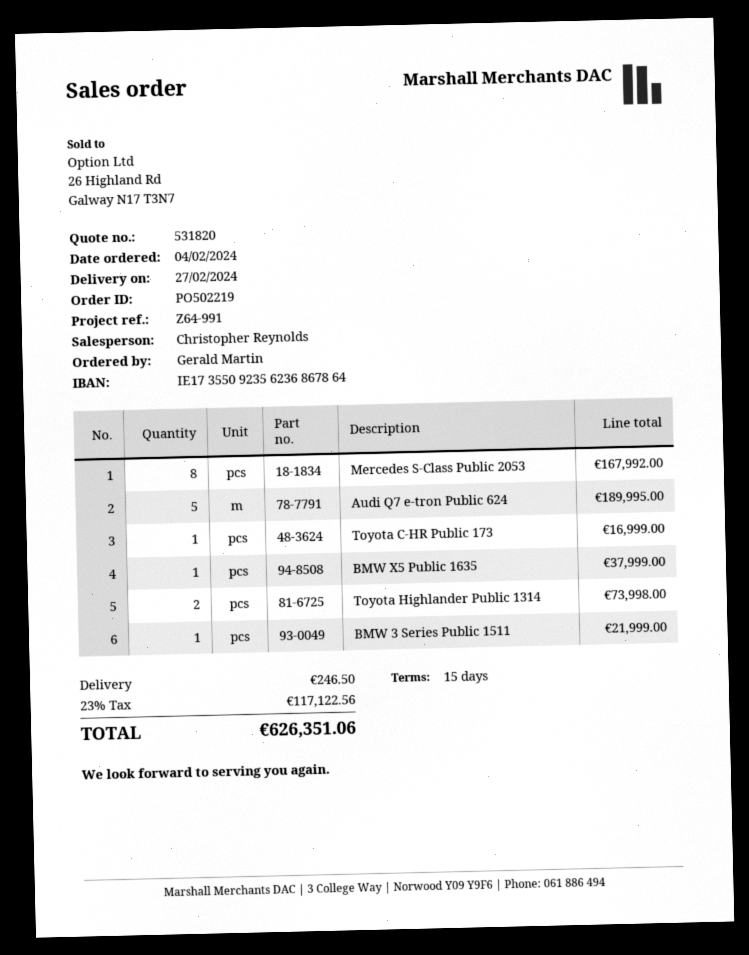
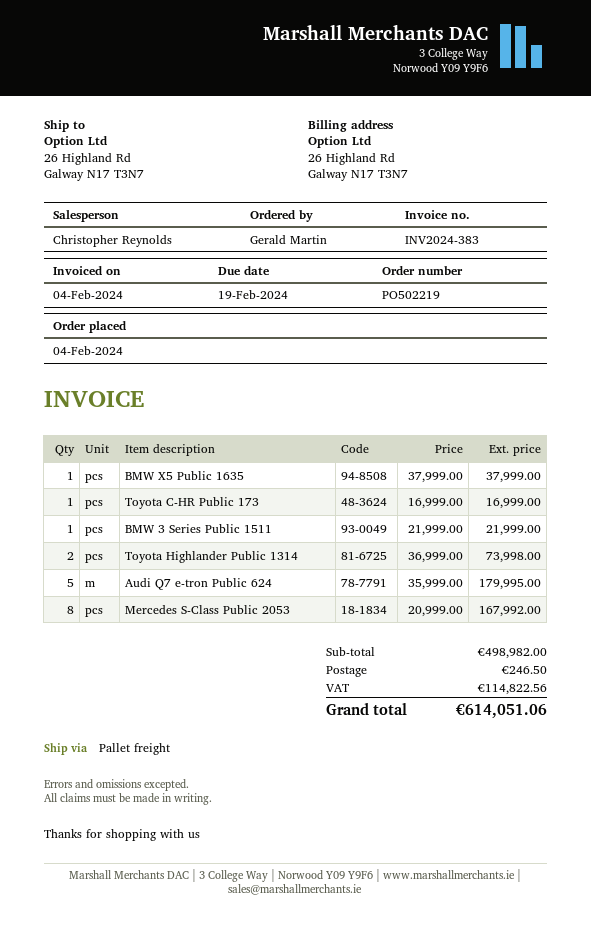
Audi Q7 e-tron Public 624: 5 for 189995.00 -> 5 for 179995.00
tax: 117122.56 -> 114822.56
total: 626351.06 -> 614051.06

